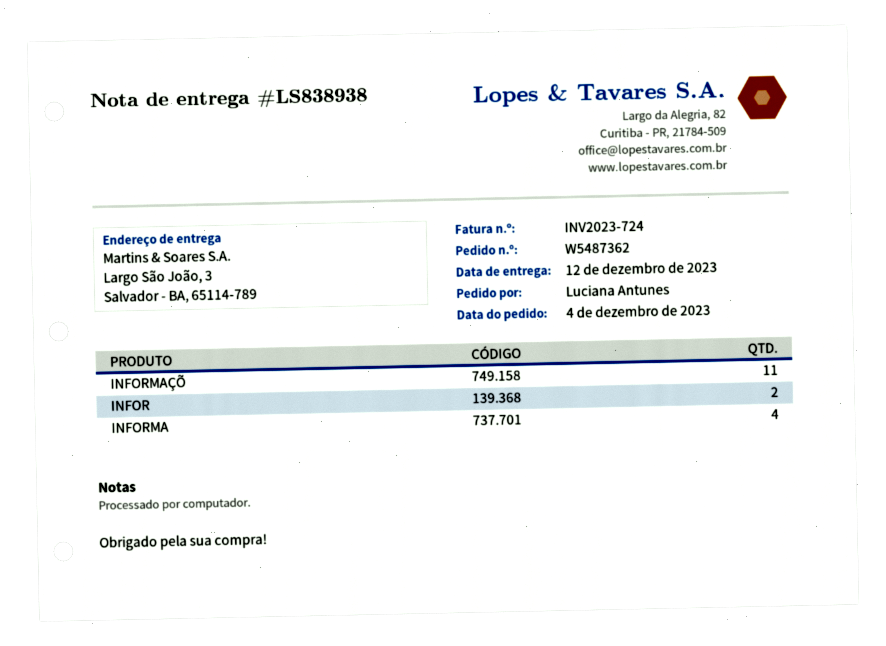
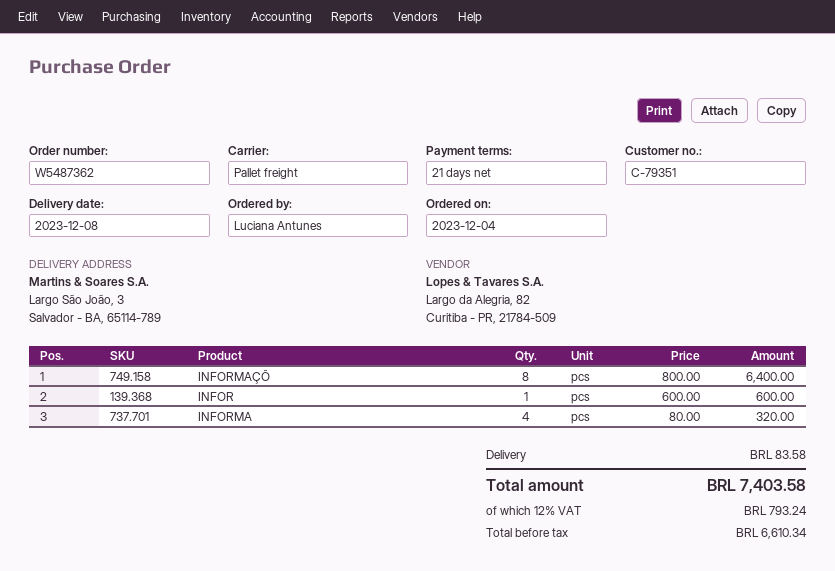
delivery date: 2023-12-12 -> 2023-12-08
INFORMAÇÕ: 11 -> 8
INFOR: 2 -> 1

